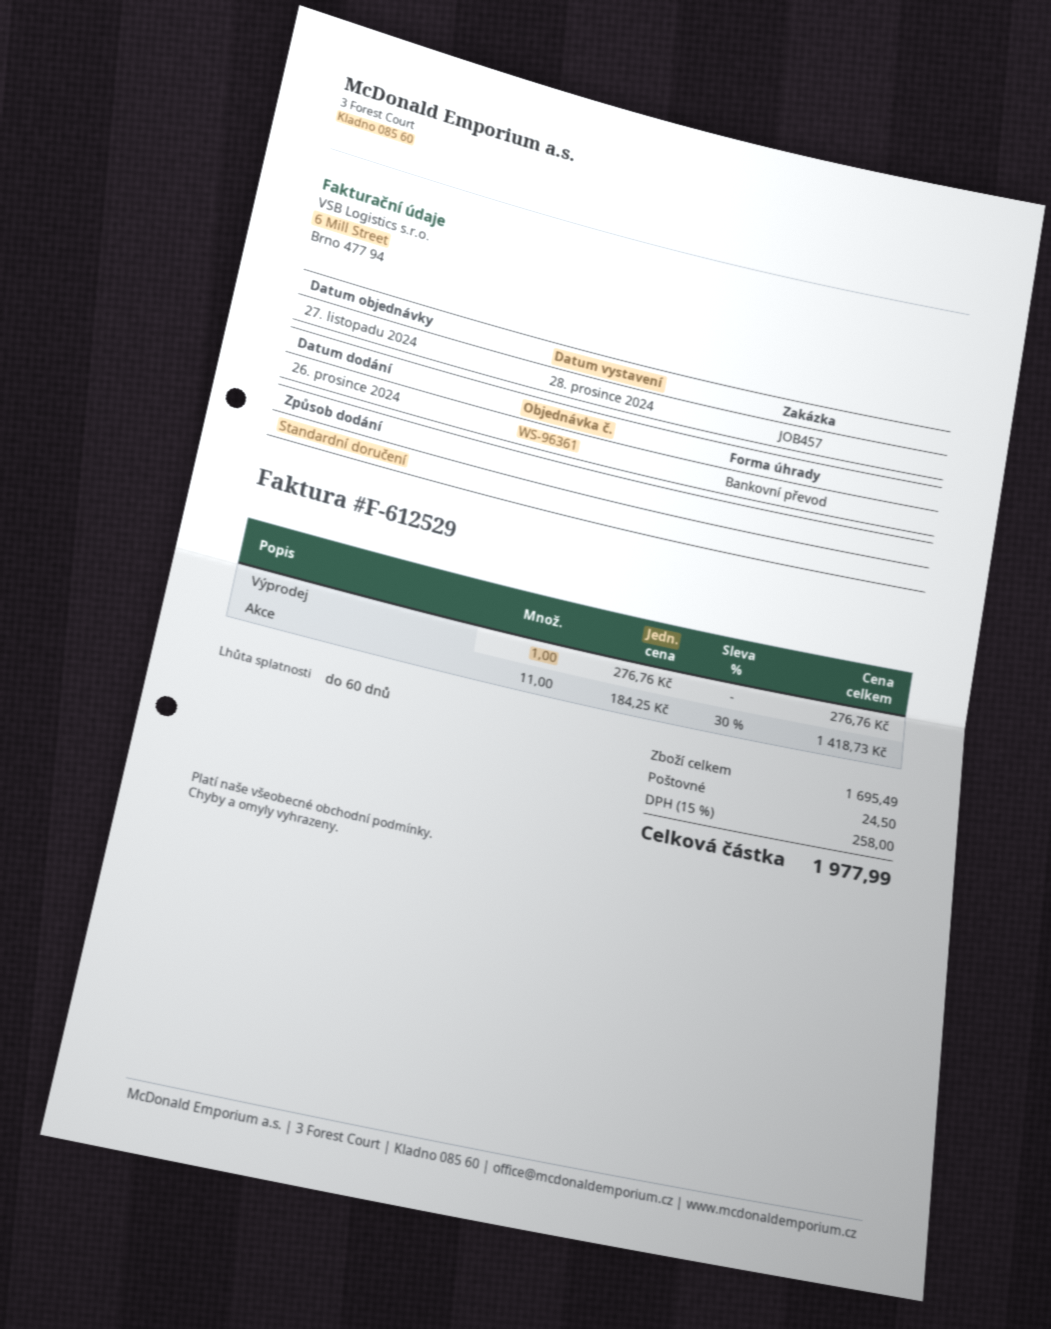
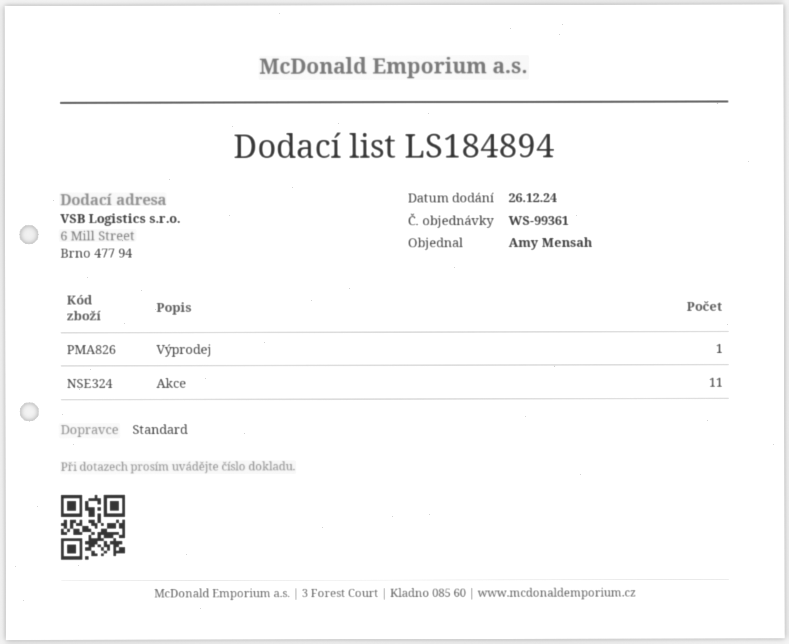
order number: WS-96361 -> WS-99361

